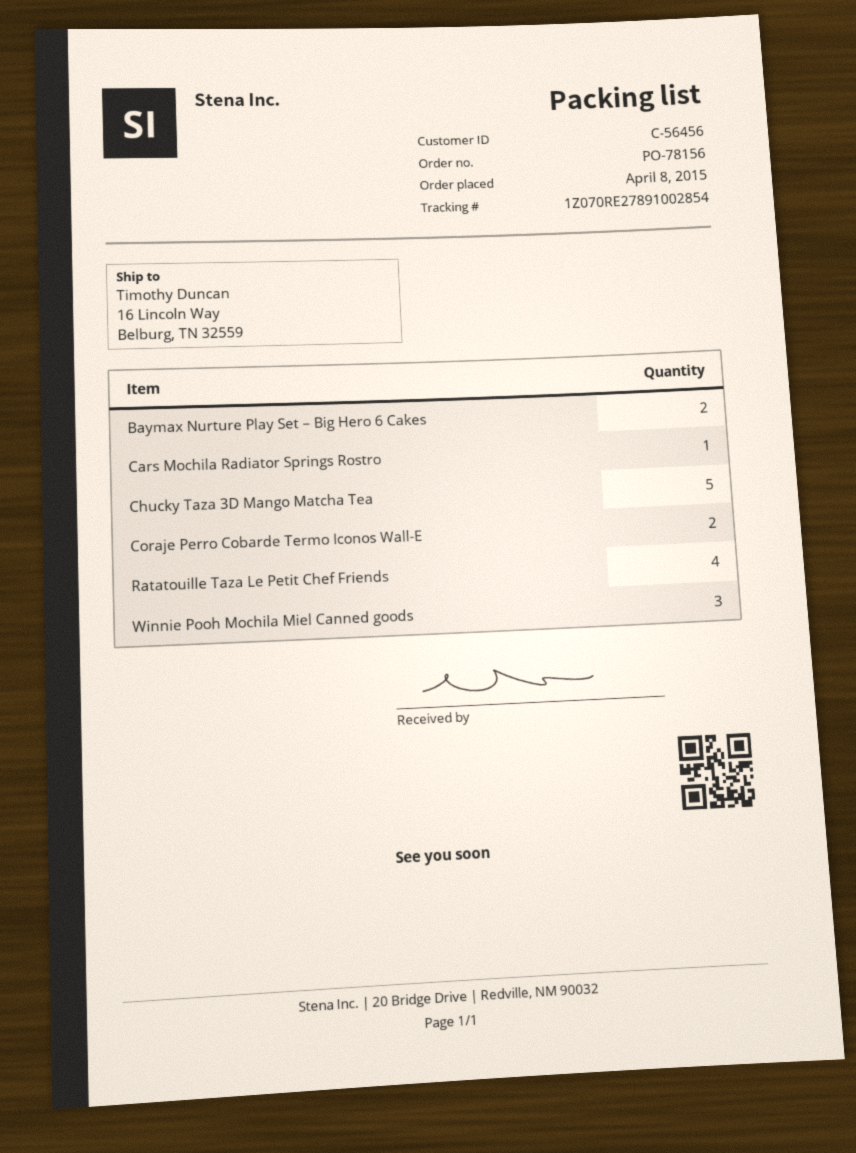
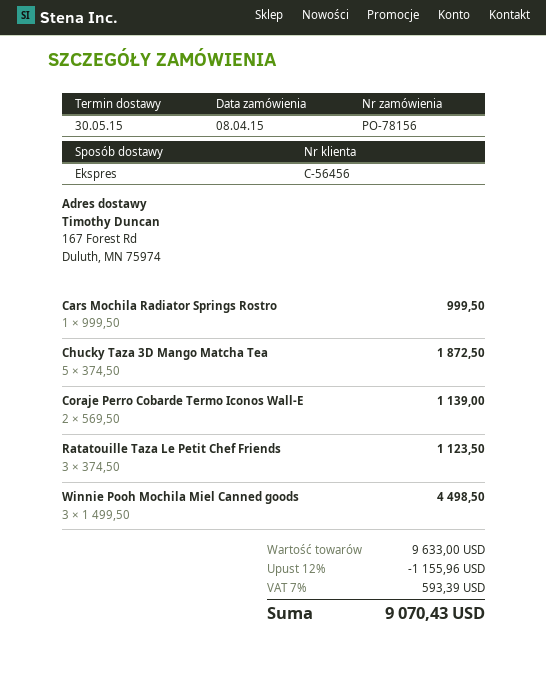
ship to: 16 Lincoln Way, Belburg, TN 32559 -> 167 Forest Rd, Duluth, MN 75974
Baymax Nurture Play Set – Big Hero 6 Cakes: 2 -> none
Ratatouille Taza Le Petit Chef Friends: 4 -> 3

